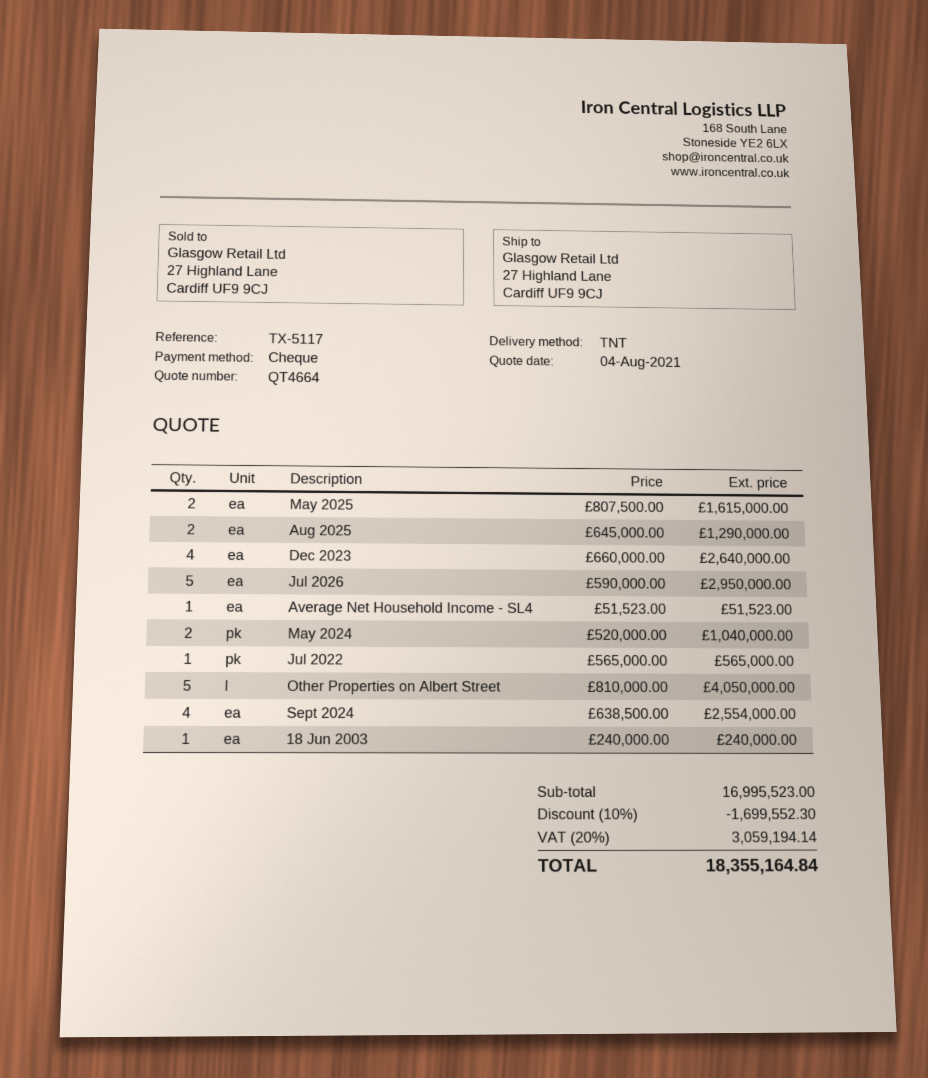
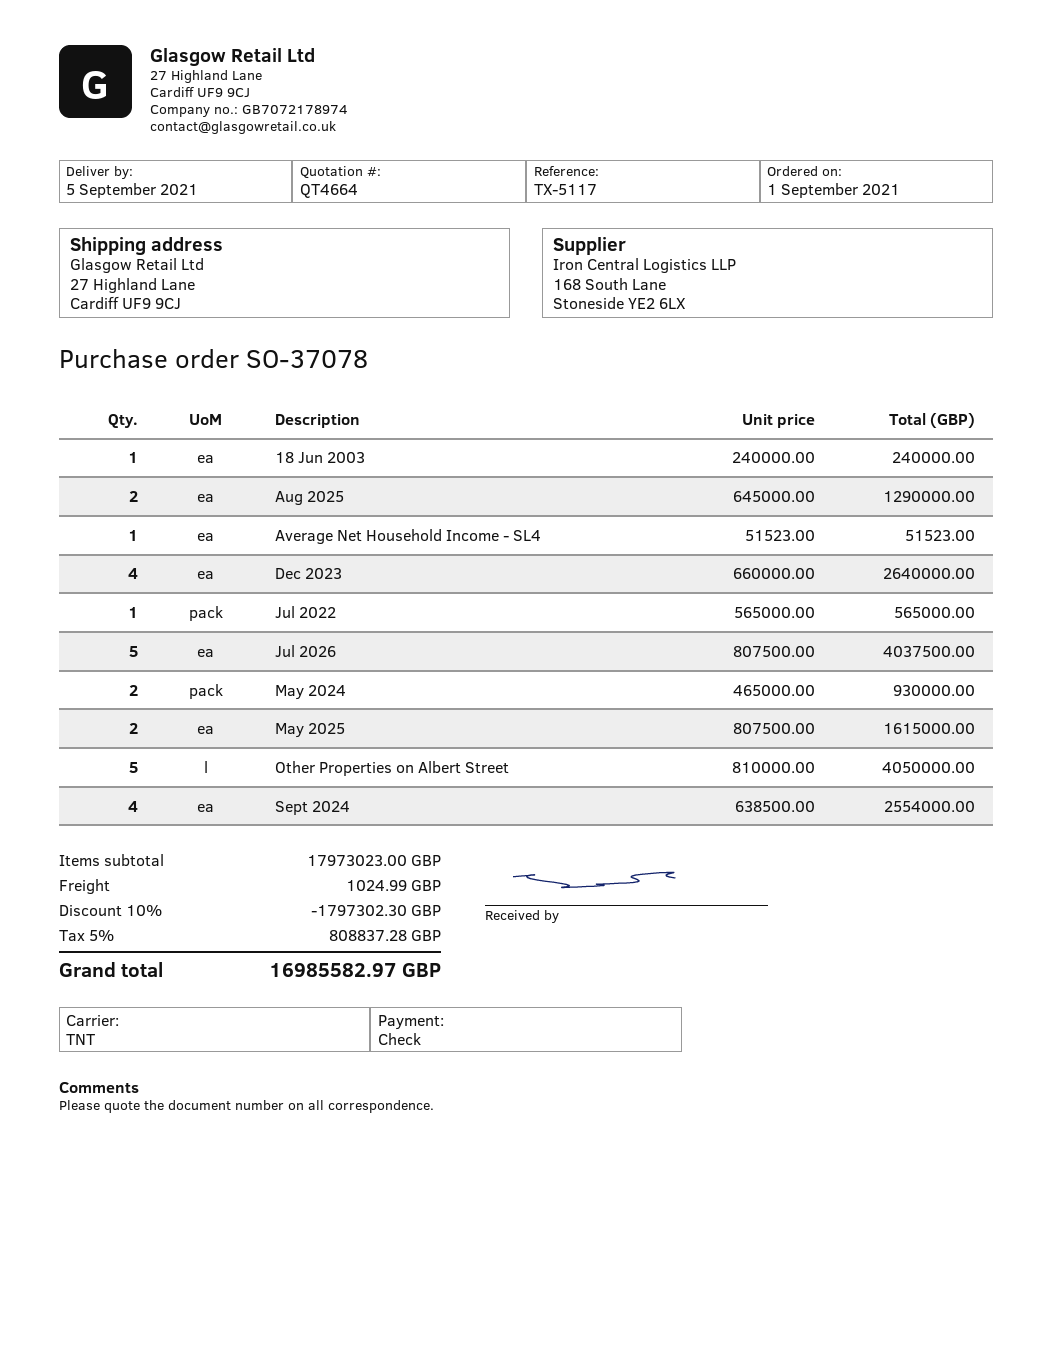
Jul 2026: 5 x 590000.00 = 2950000.00 -> 5 x 807500.00 = 4037500.00
May 2024: 2 x 520000.00 = 1040000.00 -> 2 x 465000.00 = 930000.00
subtotal: 16995523.00 -> 17973023.00
discount: 10% = 1699552.30 -> 10% = 1797302.30
shipping: none -> 1024.99
tax: 20% = 3059194.14 -> 5% = 808837.28
total: 18355164.84 -> 16985582.97

